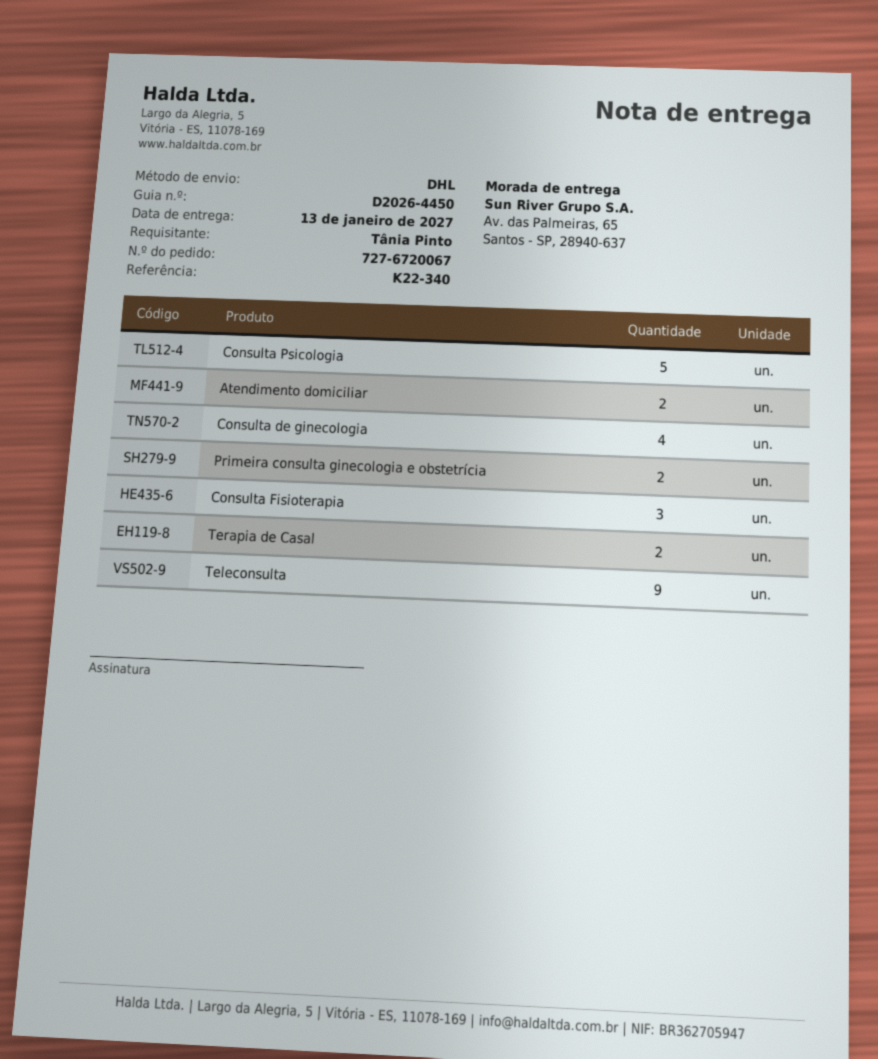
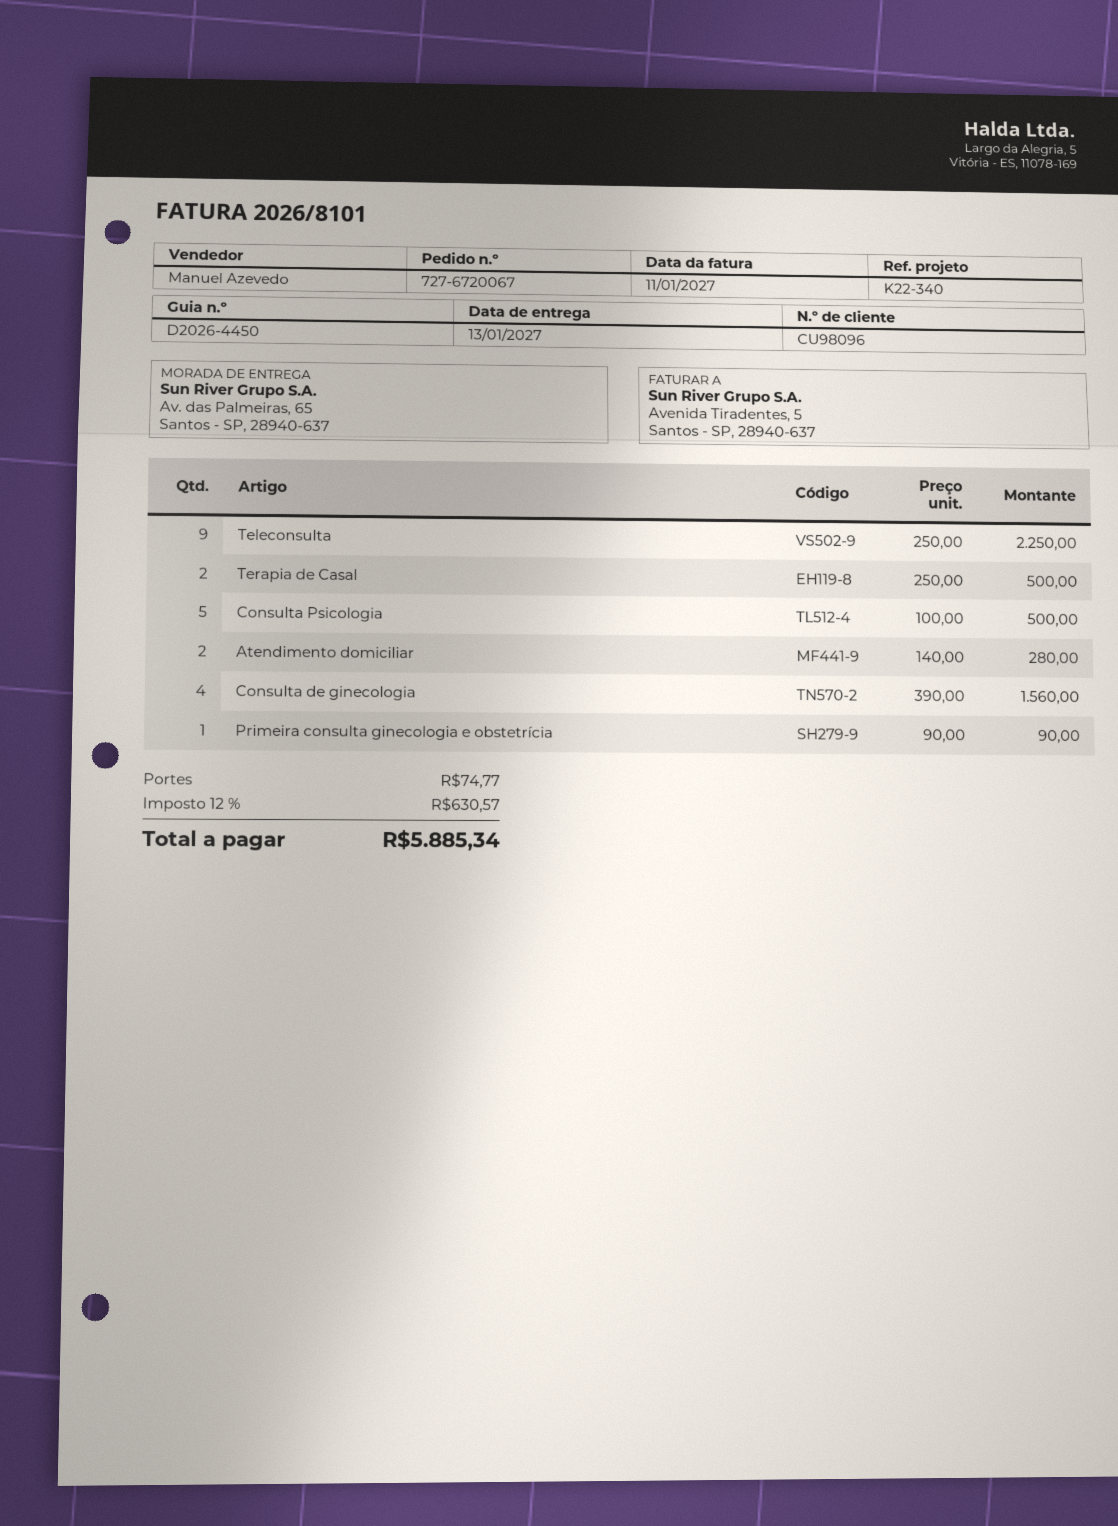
Primeira consulta ginecologia e obstetrícia: 2 -> 1
Consulta Fisioterapia: 3 -> none

